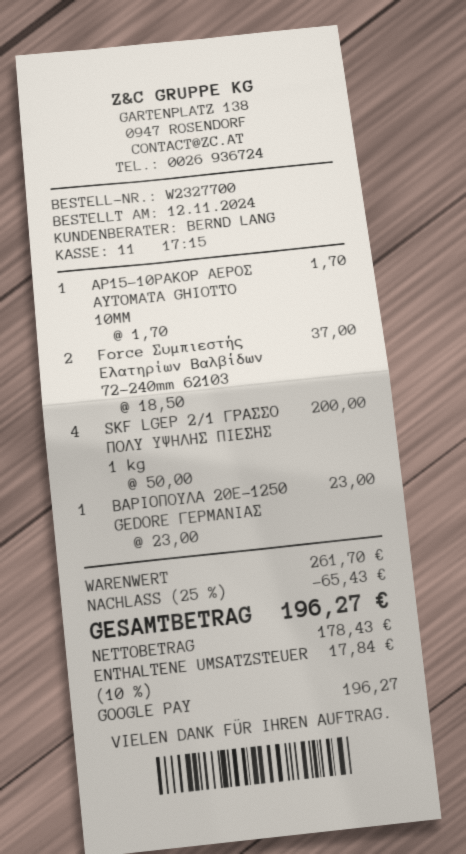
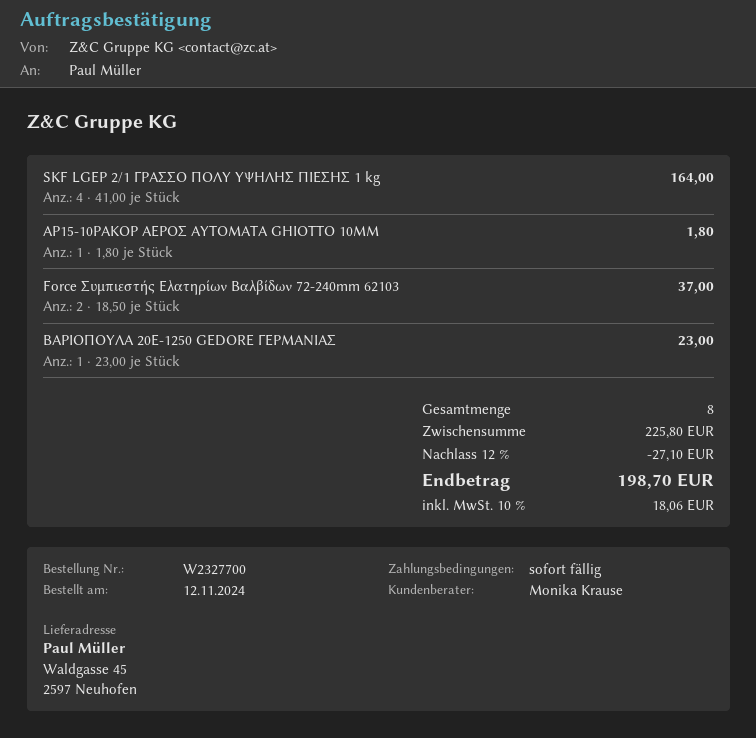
sales rep: BERND LANG -> Monika Krause
AP15-10ΡΑΚΟΡ ΑΕΡΟΣ ΑΥΤΟΜΑΤΑ GHIOTTO 10MM: 1 x 1.70 = 1.70 -> 1 x 1.80 = 1.80
SKF LGEP 2/1 ΓΡΑΣΣΟ ΠΟΛΥ ΥΨΗΛΗΣ ΠΙΕΣΗΣ 1 kg: 4 x 50.00 = 200.00 -> 4 x 41.00 = 164.00
subtotal: 261.70 -> 225.80
discount: 25% = 65.43 -> 12% = 27.10
tax: 10% = 17.84 -> 10% = 18.06
total: 196.27 -> 198.70

